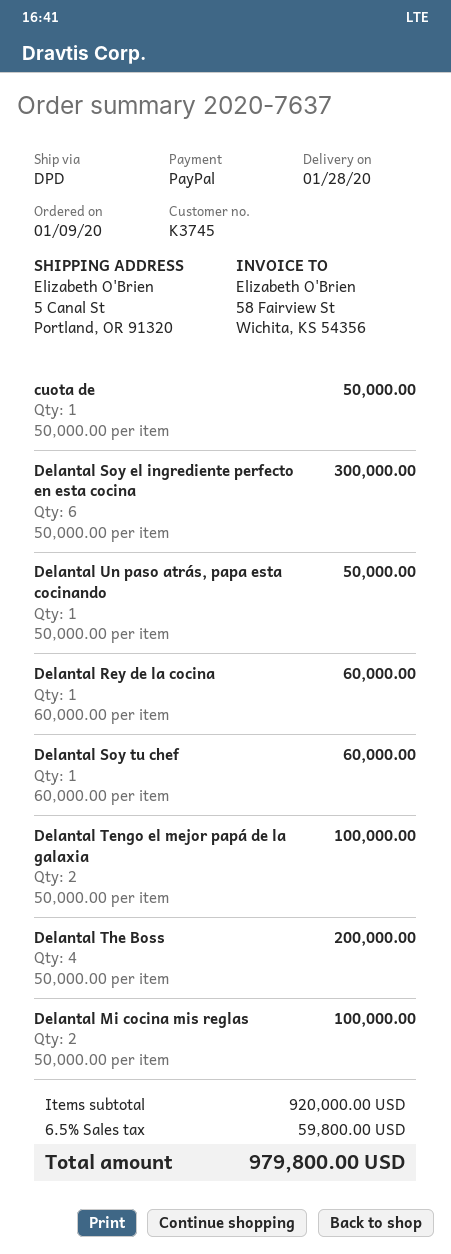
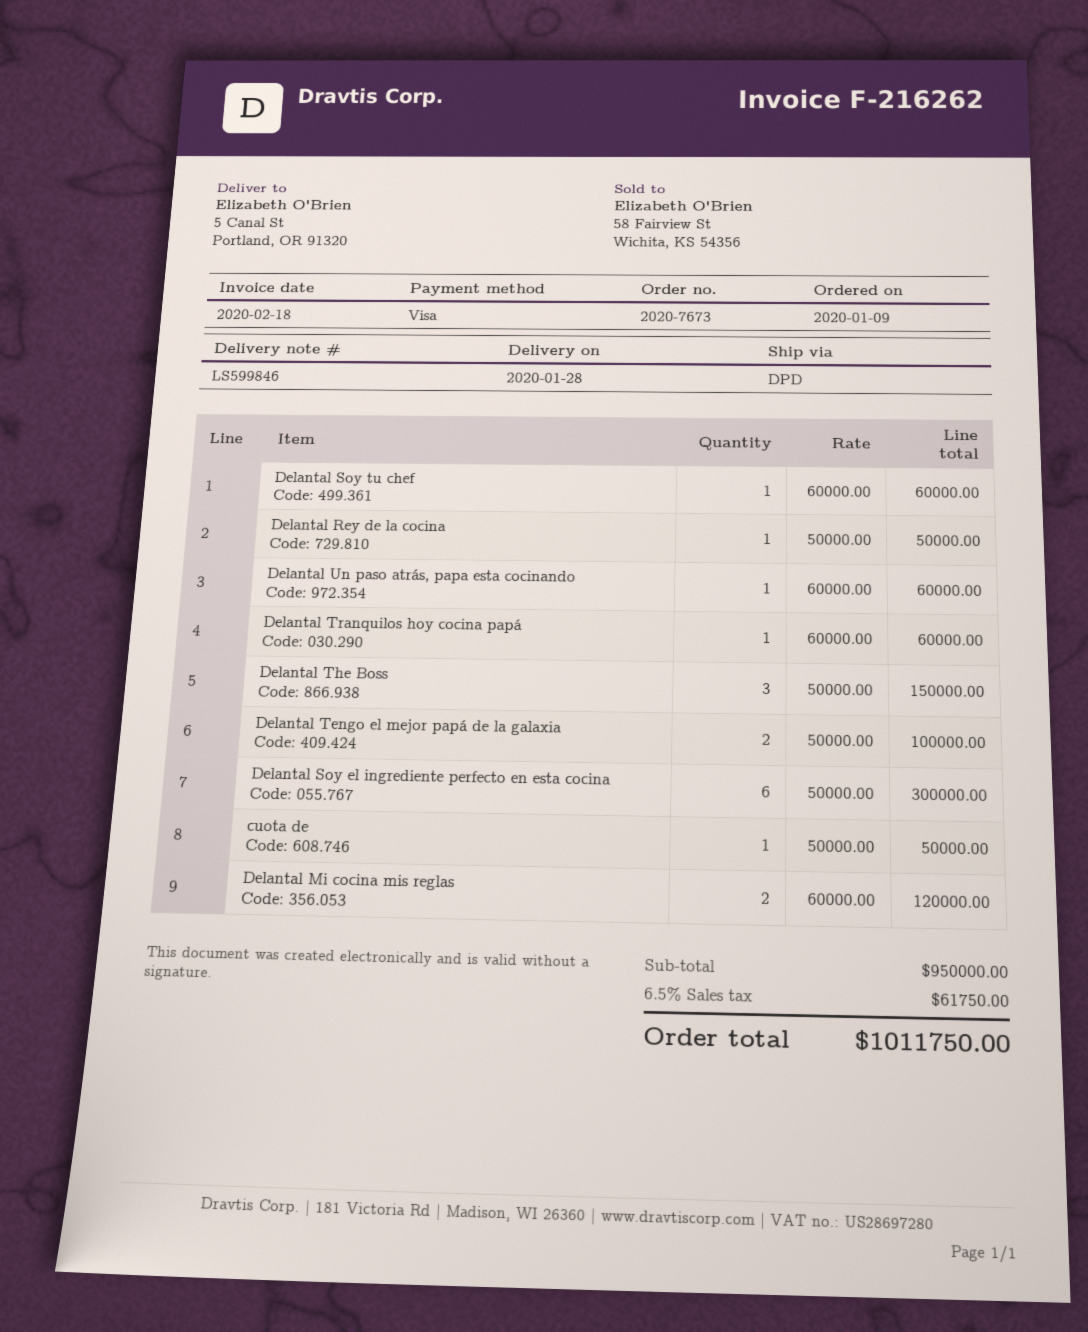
order number: 2020-7637 -> 2020-7673
payment method: PayPal -> Visa
Delantal Un paso atrás, papa esta cocinando: 1 x 50000.00 = 50000.00 -> 1 x 60000.00 = 60000.00
Delantal Rey de la cocina: 1 x 60000.00 = 60000.00 -> 1 x 50000.00 = 50000.00
Delantal The Boss: 4 x 50000.00 = 200000.00 -> 3 x 50000.00 = 150000.00
Delantal Mi cocina mis reglas: 2 x 50000.00 = 100000.00 -> 2 x 60000.00 = 120000.00
Delantal Tranquilos hoy cocina papá: none -> 1 x 60000.00 = 60000.00
subtotal: 920000.00 -> 950000.00
tax: 6.5% = 59800.00 -> 6.5% = 61750.00
total: 979800.00 -> 1011750.00

